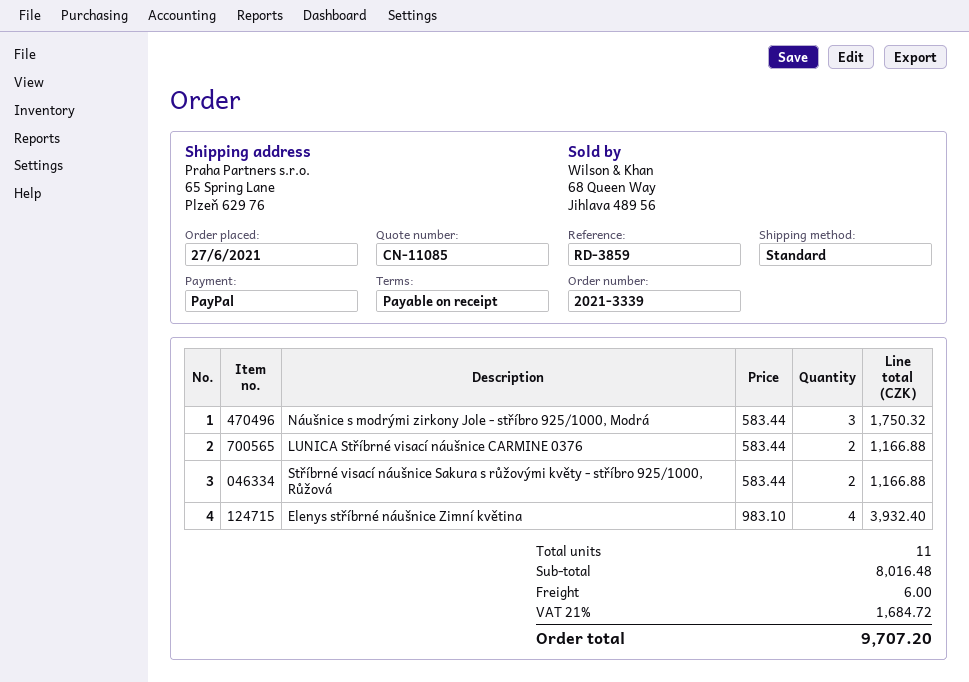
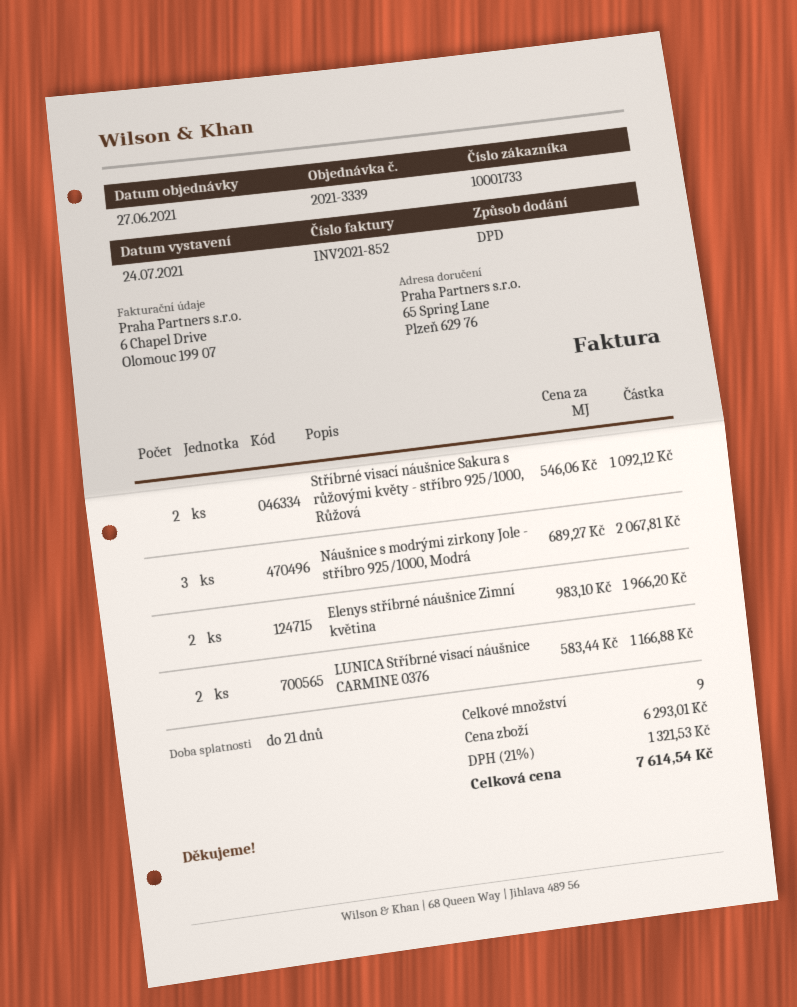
payment terms: on receipt -> 21 days
shipping method: standard -> DPD
Náušnice s modrými zirkony Jole - stříbro 925/1000, Modrá: 3 x 583.44 = 1750.32 -> 3 x 689.27 = 2067.81
Stříbrné visací náušnice Sakura s růžovými květy - stříbro 925/1000, Růžová: 2 x 583.44 = 1166.88 -> 2 x 546.06 = 1092.12
Elenys stříbrné náušnice Zimní květina: 4 x 983.10 = 3932.40 -> 2 x 983.10 = 1966.20
total quantity: 11 -> 9
subtotal: 8016.48 -> 6293.01
shipping: 6.00 -> none
tax: 21% = 1684.72 -> 21% = 1321.53
total: 9707.20 -> 7614.54

